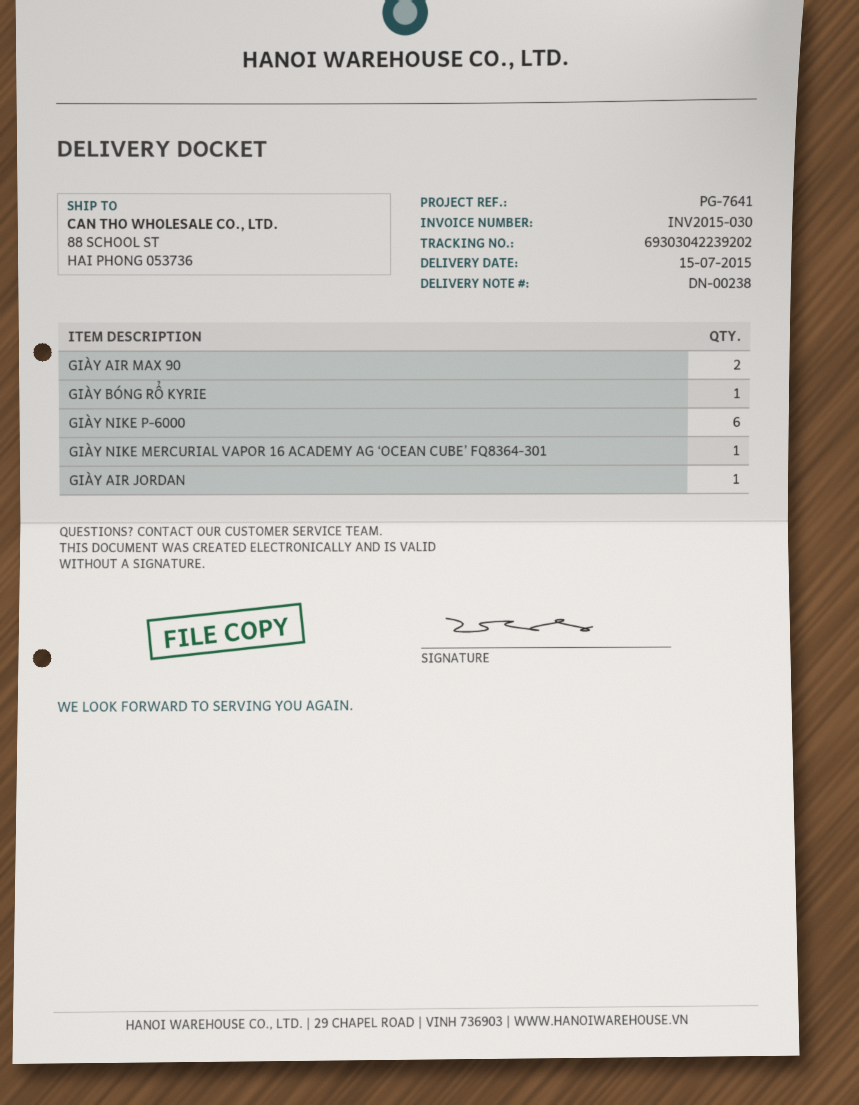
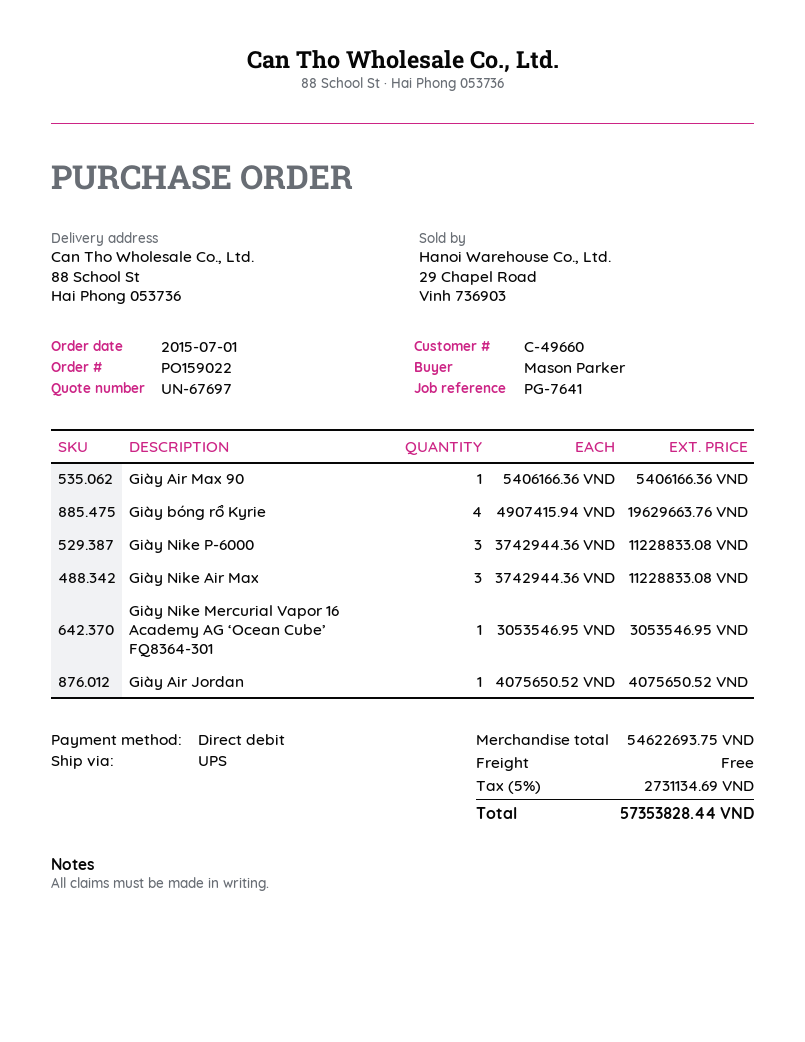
GIÀY AIR MAX 90: 2 -> 1
GIÀY BÓNG RỔ KYRIE: 1 -> 4
GIÀY NIKE P-6000: 6 -> 3
Giày Nike Air Max: none -> 3

